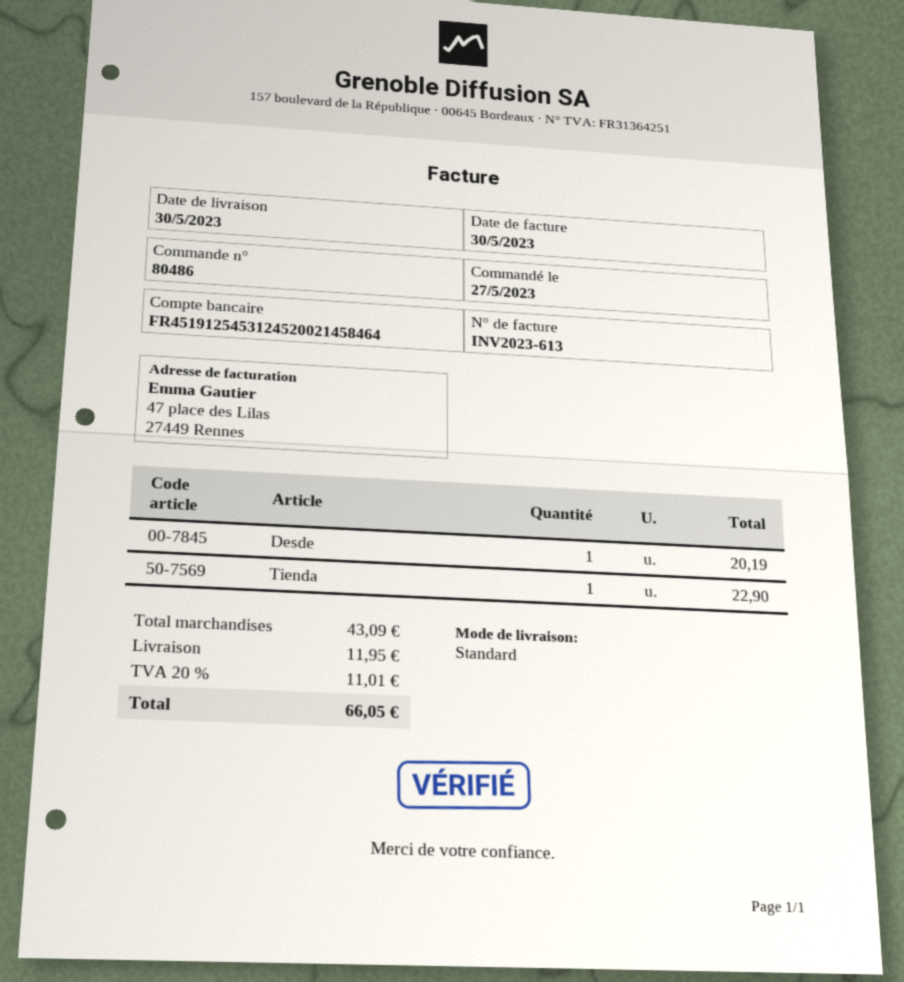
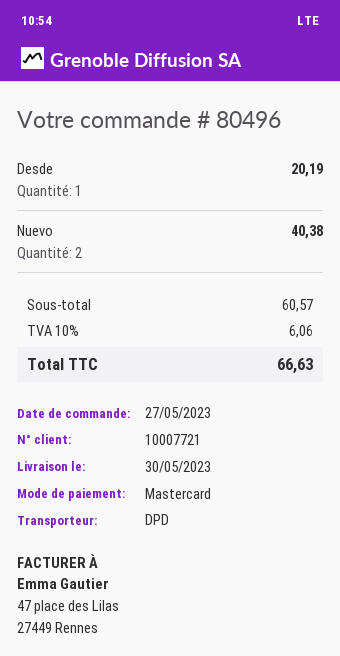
order number: 80486 -> 80496
shipping method: standard -> DPD
Tienda: 1 for 22.90 -> none
Nuevo: none -> 2 for 40.38
subtotal: 43.09 -> 60.57
shipping: 11.95 -> none
tax: 20% = 11.01 -> 10% = 6.06
total: 66.05 -> 66.63

